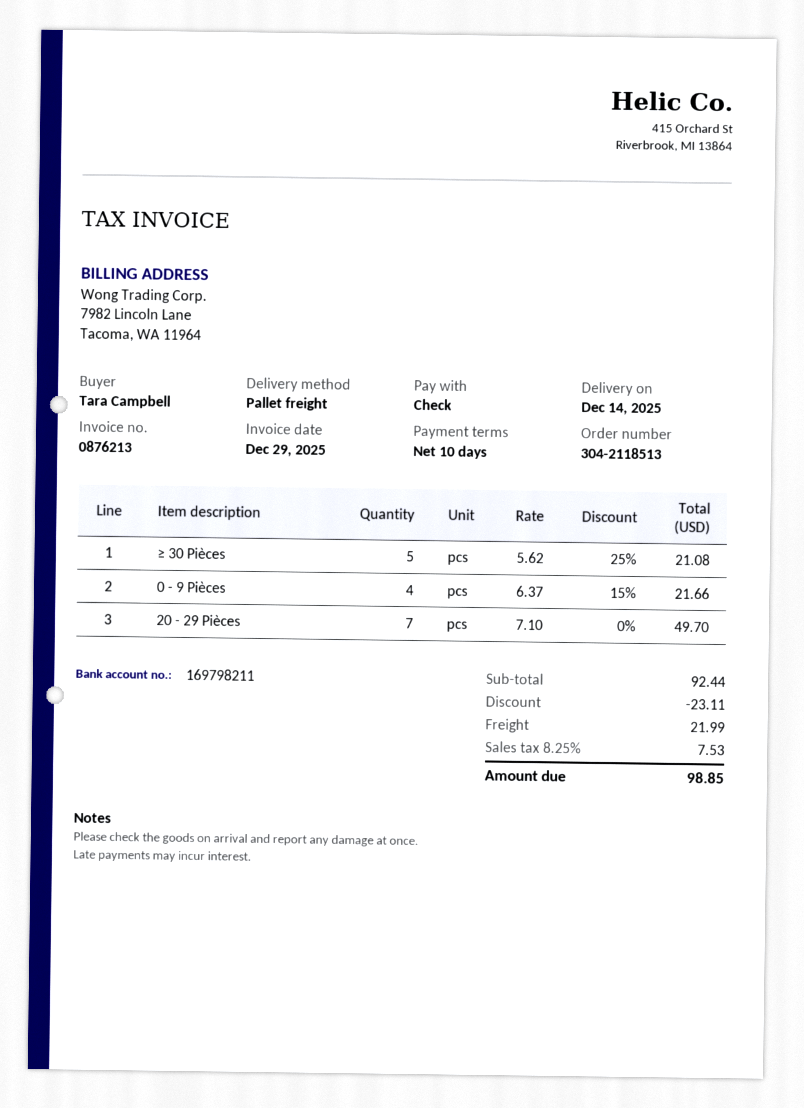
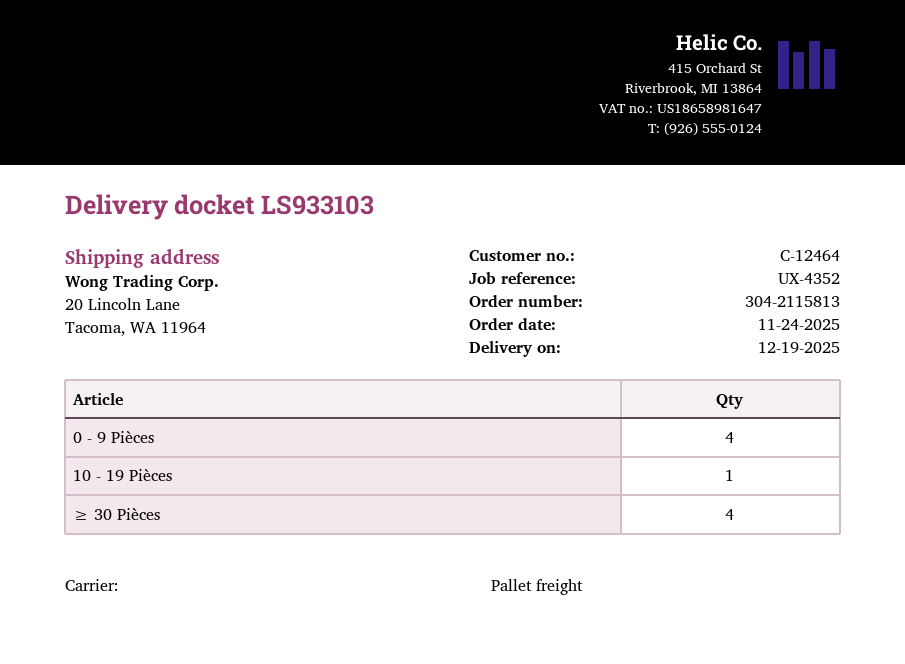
order number: 304-2118513 -> 304-2115813
delivery date: 2025-12-14 -> 2025-12-19
≥ 30 Pièces: 5 -> 4
20 - 29 Pièces: 7 -> none
10 - 19 Pièces: none -> 1

